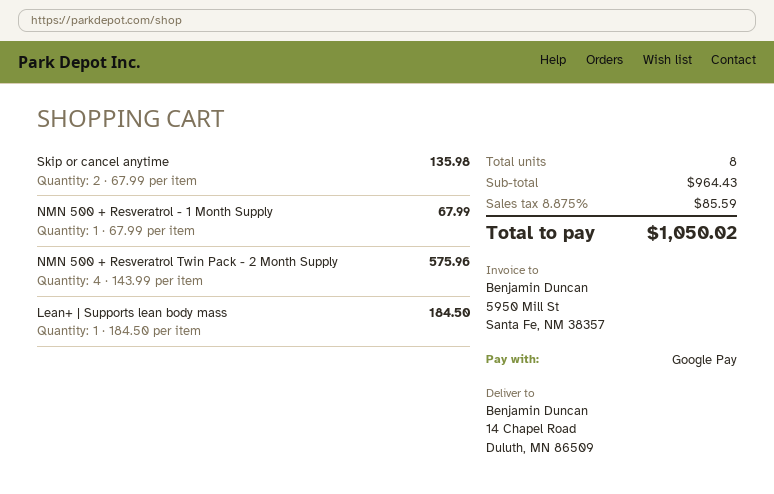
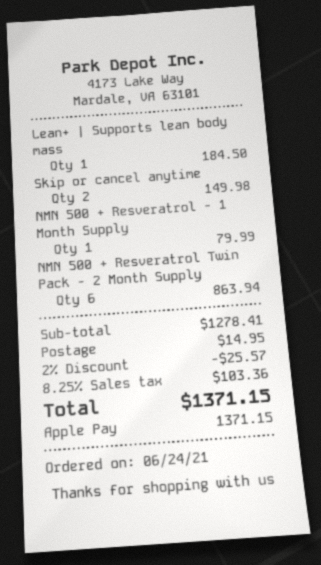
payment method: Google Pay -> Apple Pay
Skip or cancel anytime: 2 for 135.98 -> 2 for 149.98
NMN 500 + Resveratrol - 1 Month Supply: 1 for 67.99 -> 1 for 79.99
NMN 500 + Resveratrol Twin Pack - 2 Month Supply: 4 for 575.96 -> 6 for 863.94
subtotal: 964.43 -> 1278.41
discount: none -> 2% = 25.57
shipping: none -> 14.95
tax: 8.875% = 85.59 -> 8.25% = 103.36
total: 1050.02 -> 1371.15

